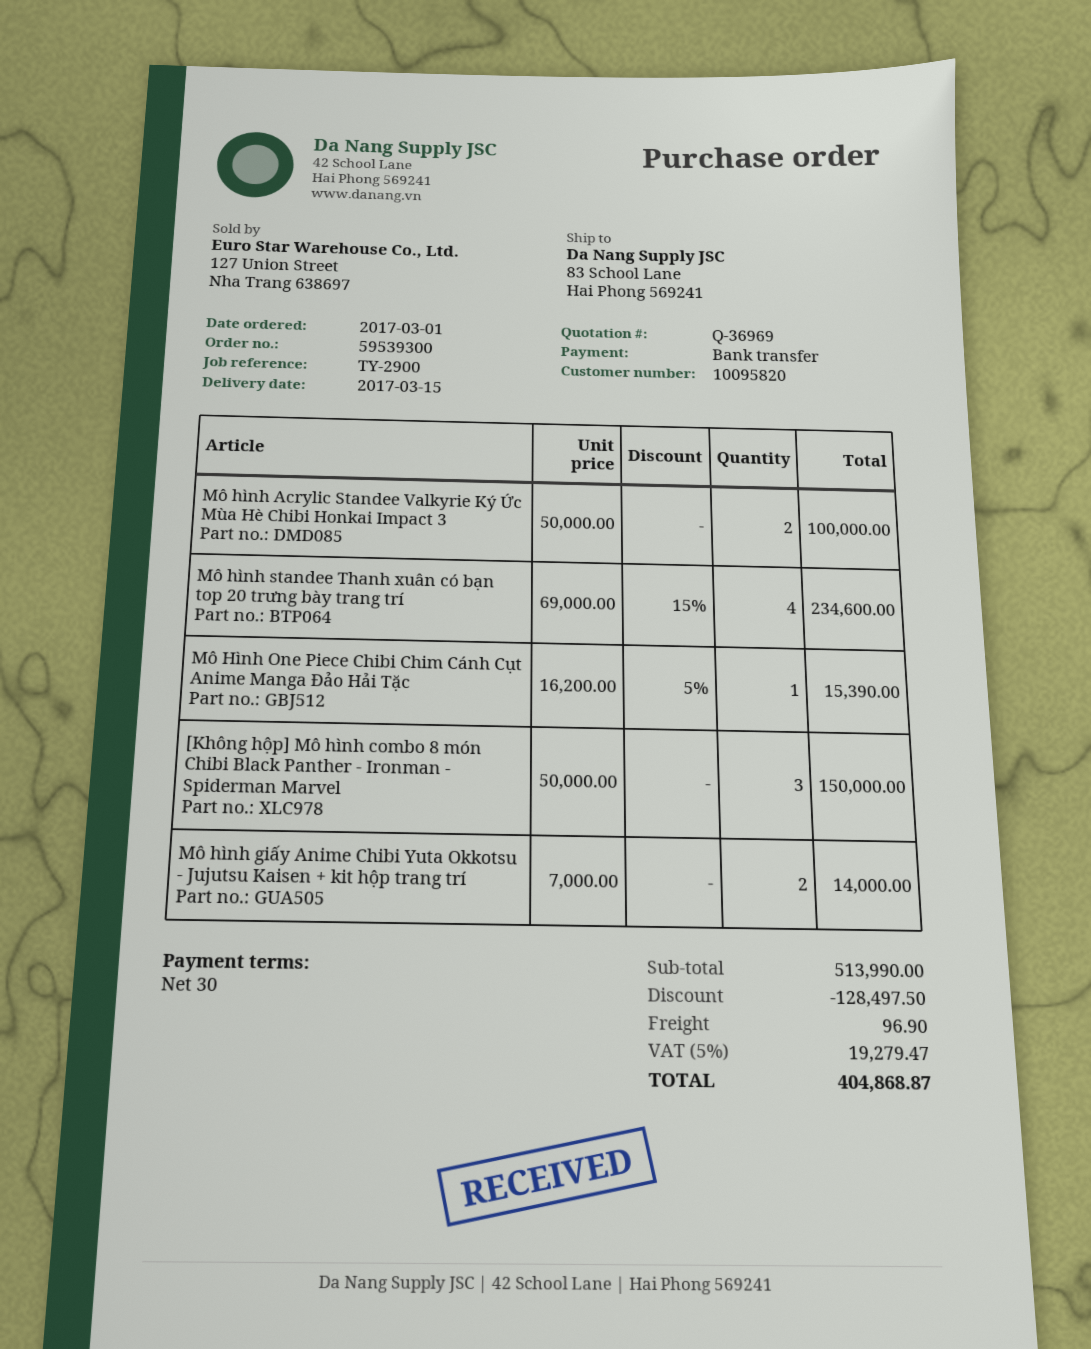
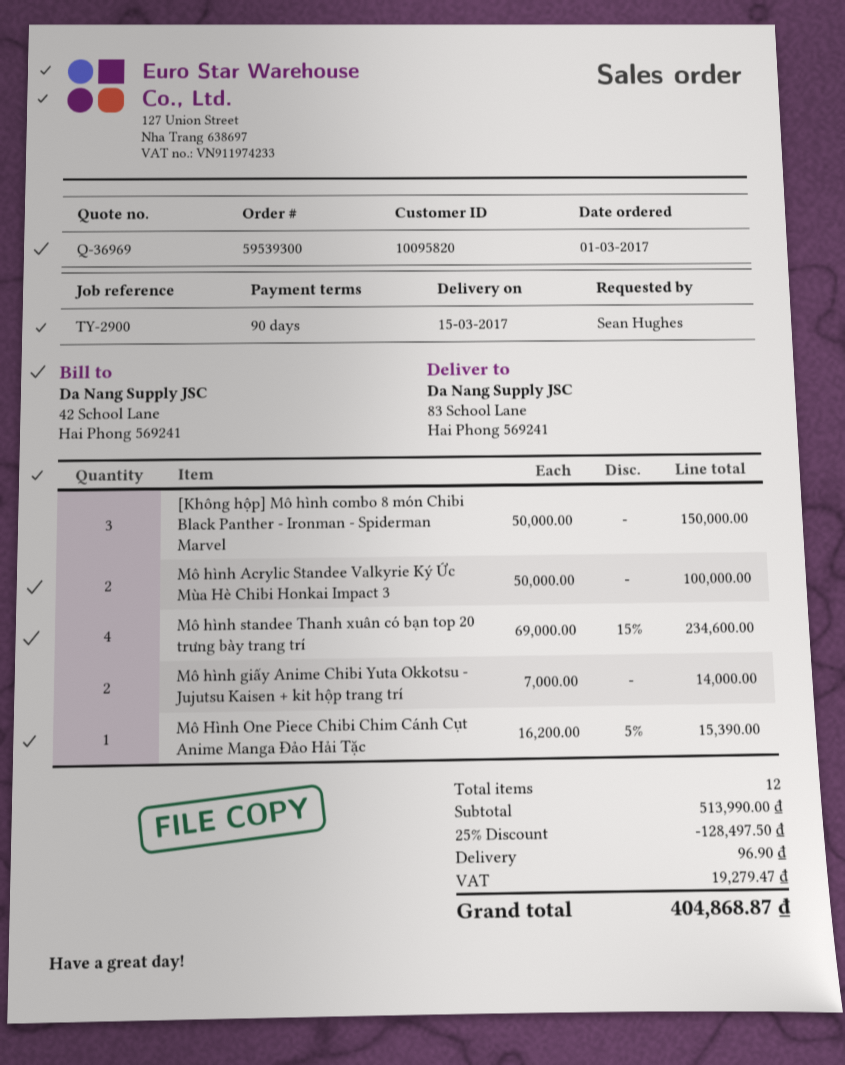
payment terms: 30 days -> 90 days

